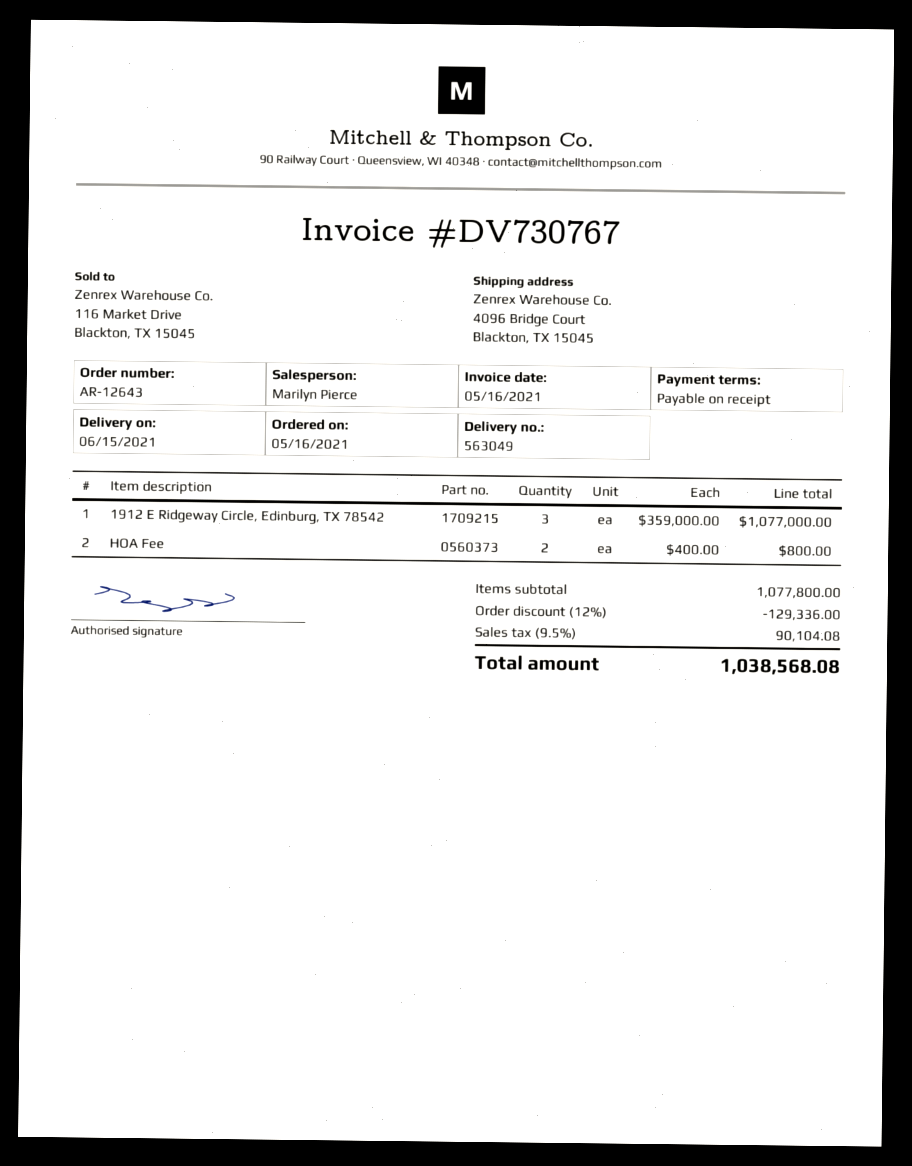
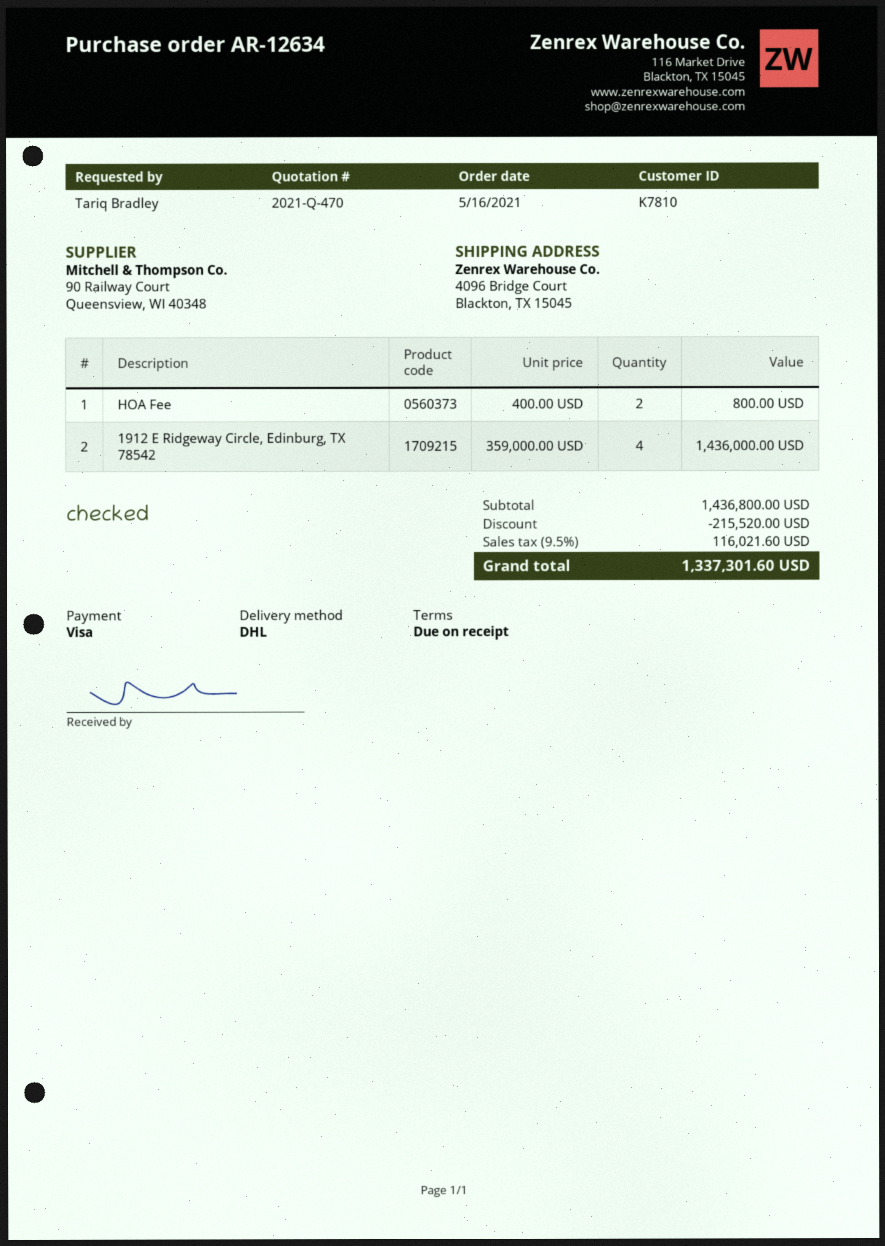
order number: AR-12643 -> AR-12634
1912 E Ridgeway Circle, Edinburg, TX 78542: 3 x 359000.00 = 1077000.00 -> 4 x 359000.00 = 1436000.00
subtotal: 1077800.00 -> 1436800.00
discount: 129336.00 -> 215520.00
tax: 9.5% = 90104.08 -> 9.5% = 116021.60
total: 1038568.08 -> 1337301.60

